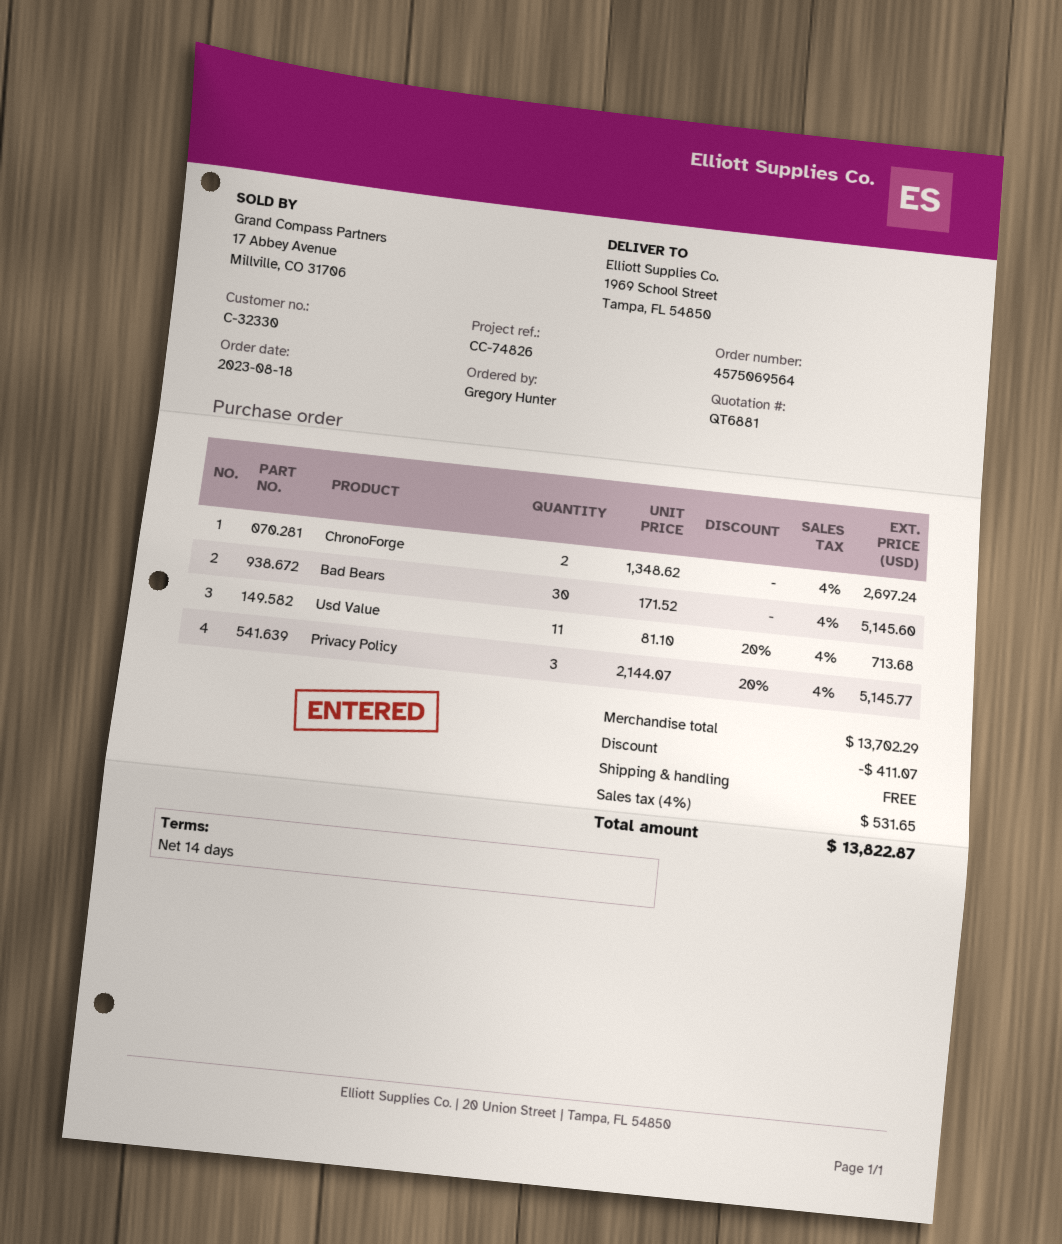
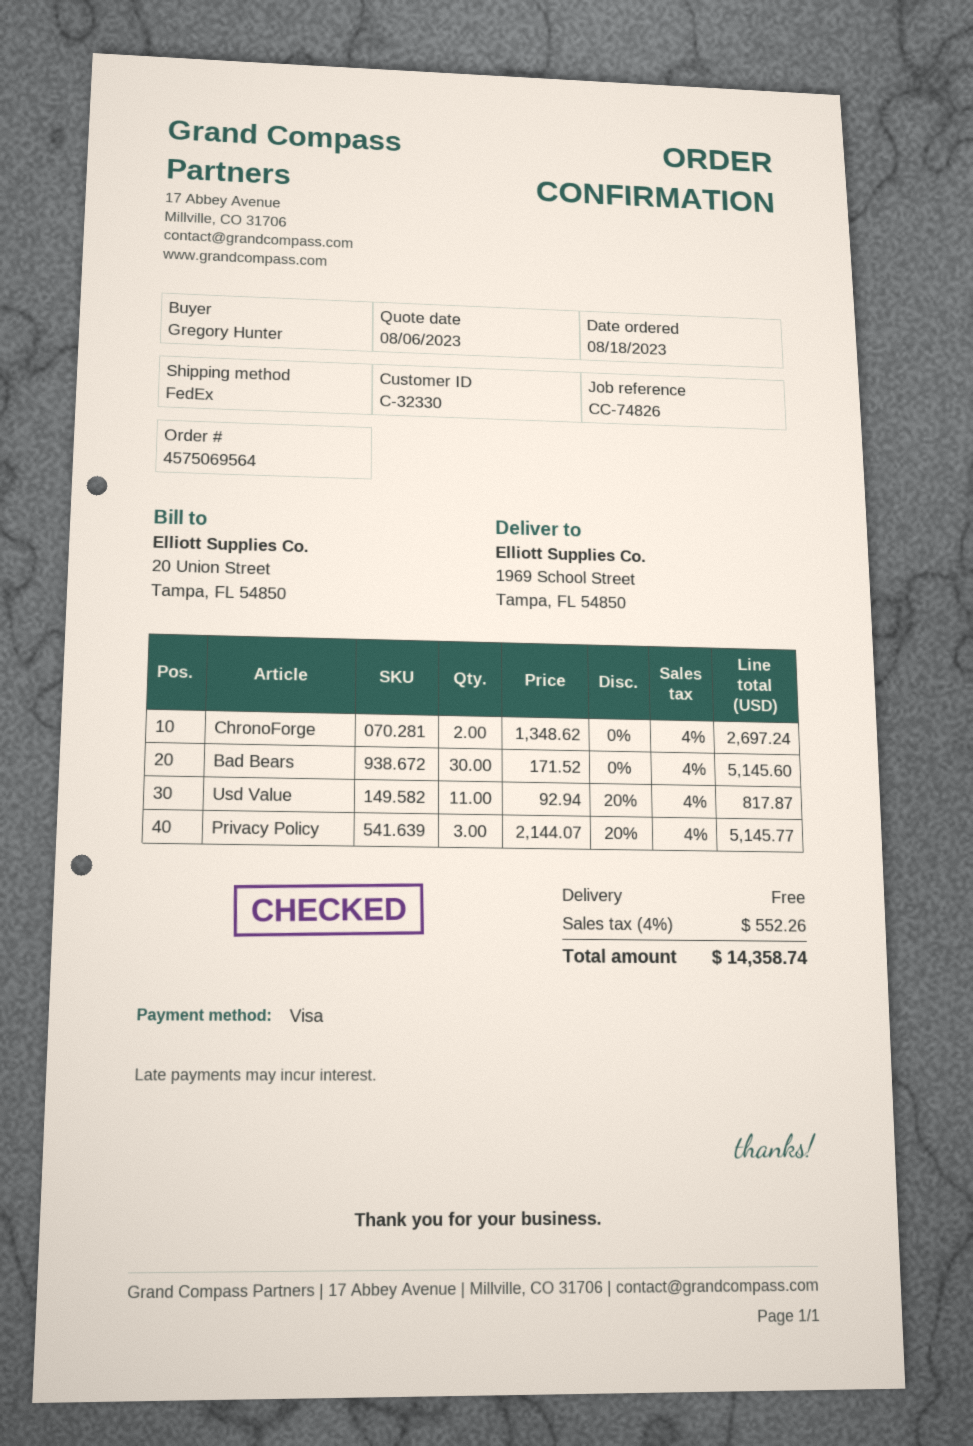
Usd Value: 11 x 81.10 - 20% = 713.68 -> 11 x 92.94 - 20% = 817.87
discount: 411.07 -> none
tax: 4% = 531.65 -> 4% = 552.26
total: 13822.87 -> 14358.74

